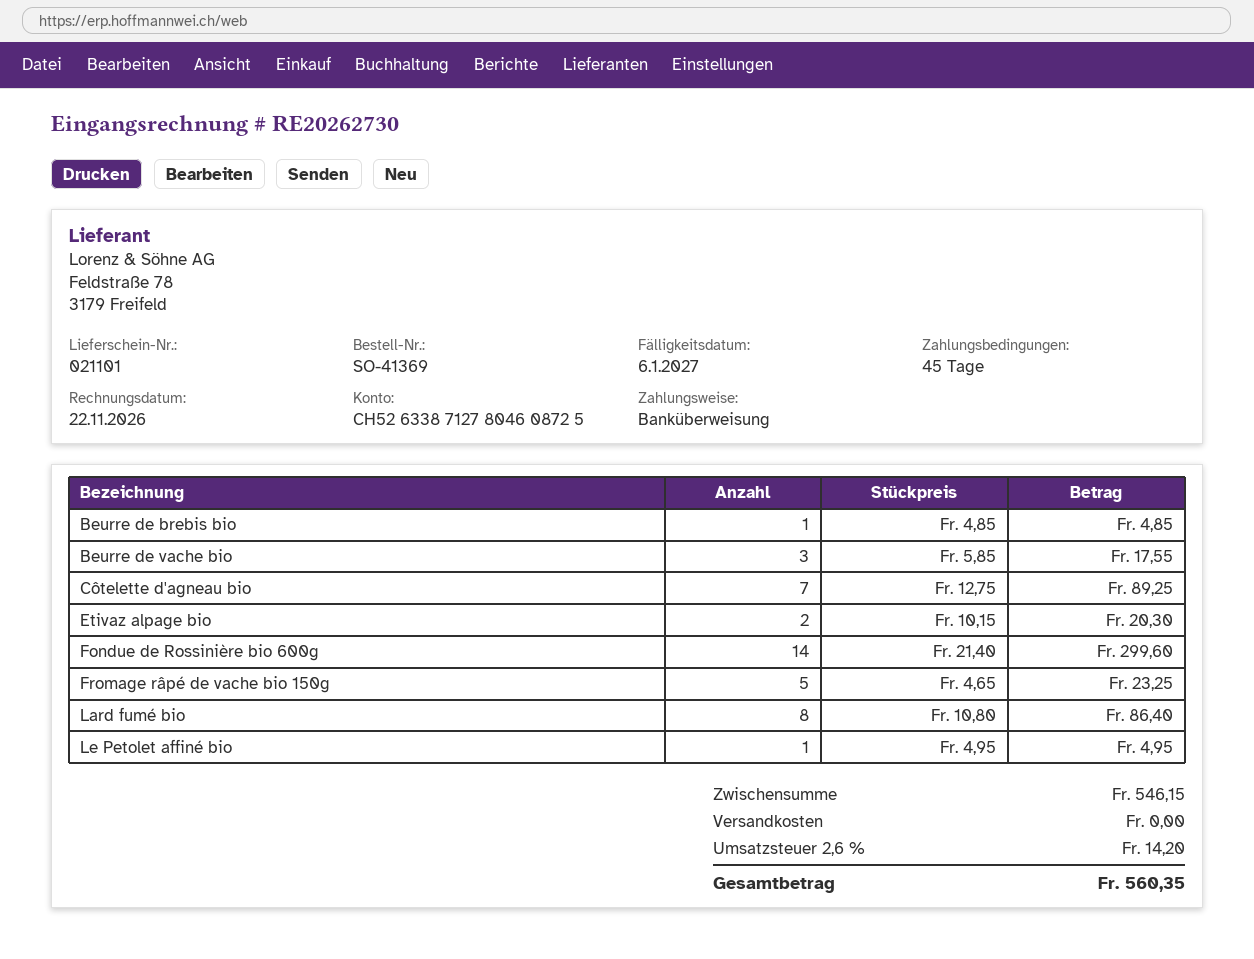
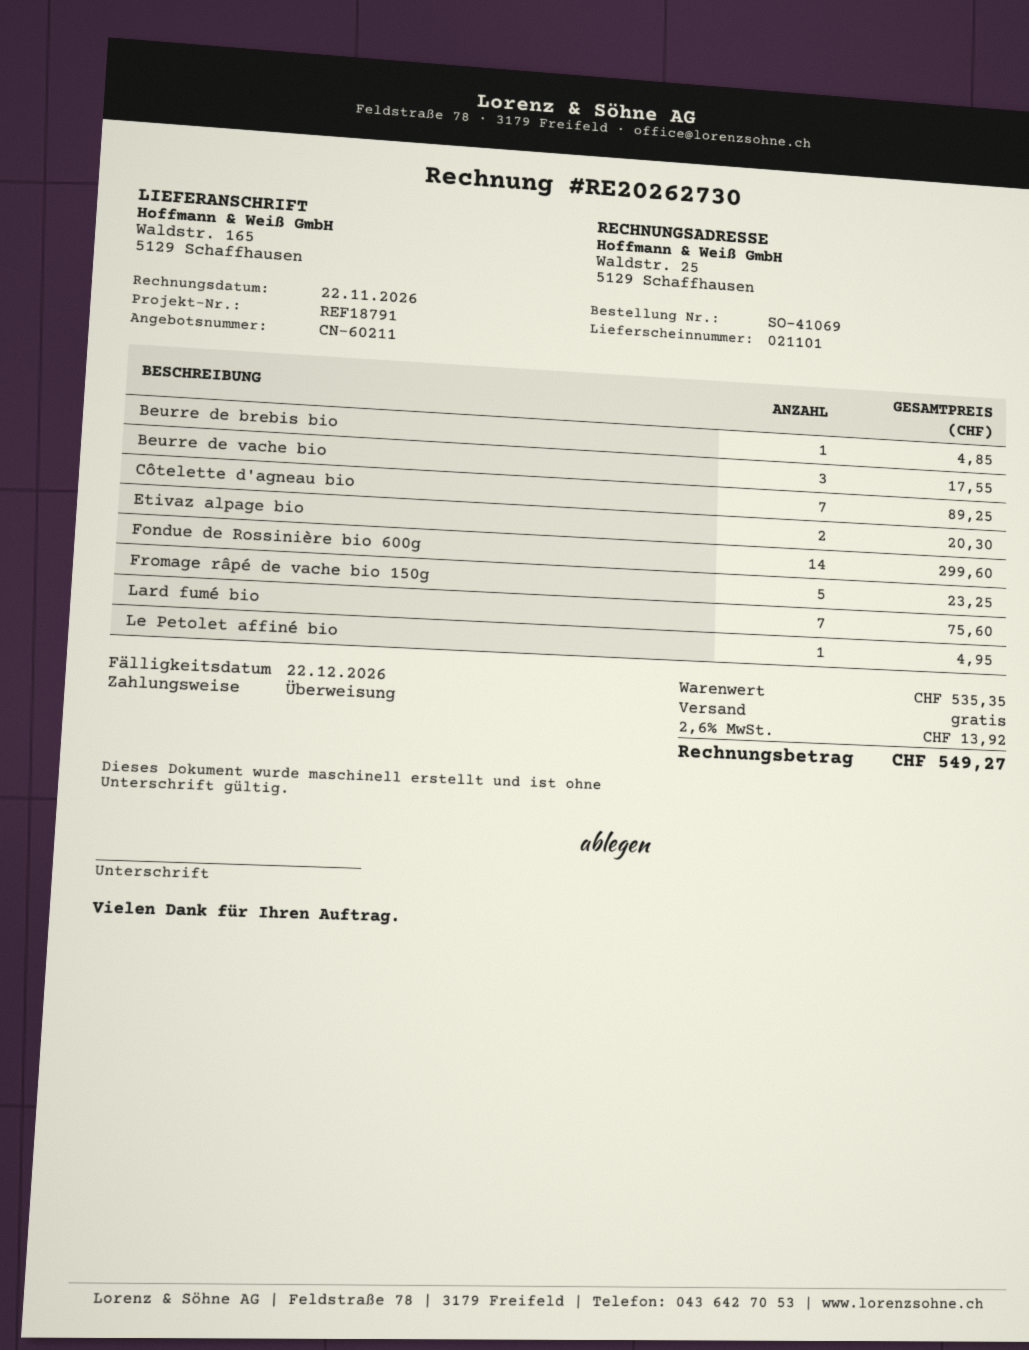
order number: SO-41369 -> SO-41069
due date: 2027-01-06 -> 2026-12-22
Lard fumé bio: 8 for 86.40 -> 7 for 75.60
subtotal: 546.15 -> 535.35
tax: 2.6% = 14.20 -> 2.6% = 13.92
total: 560.35 -> 549.27

